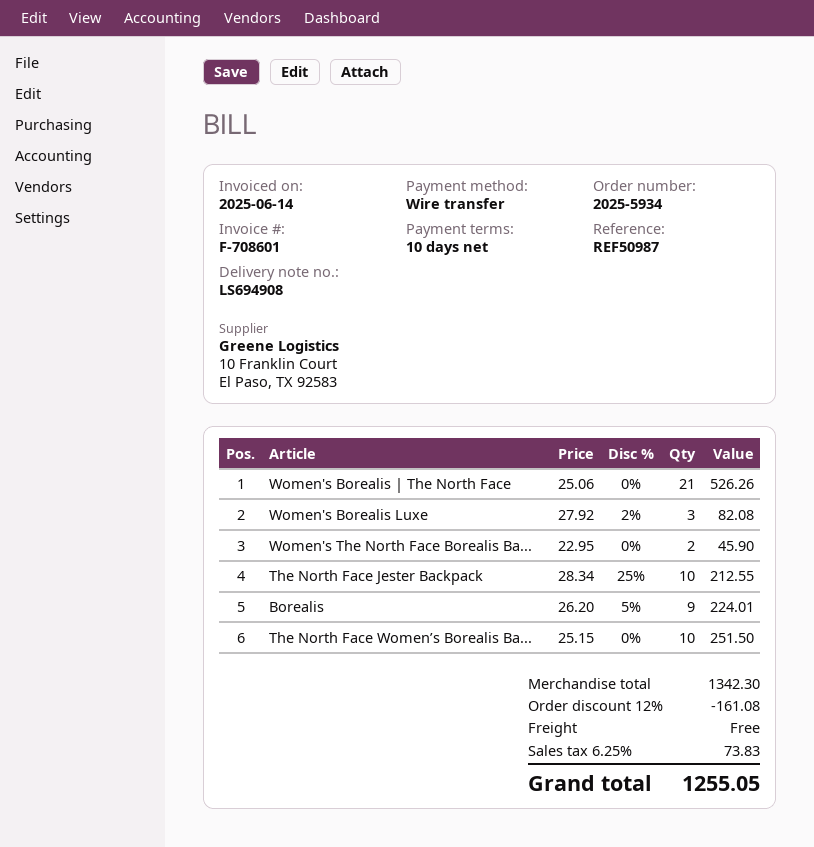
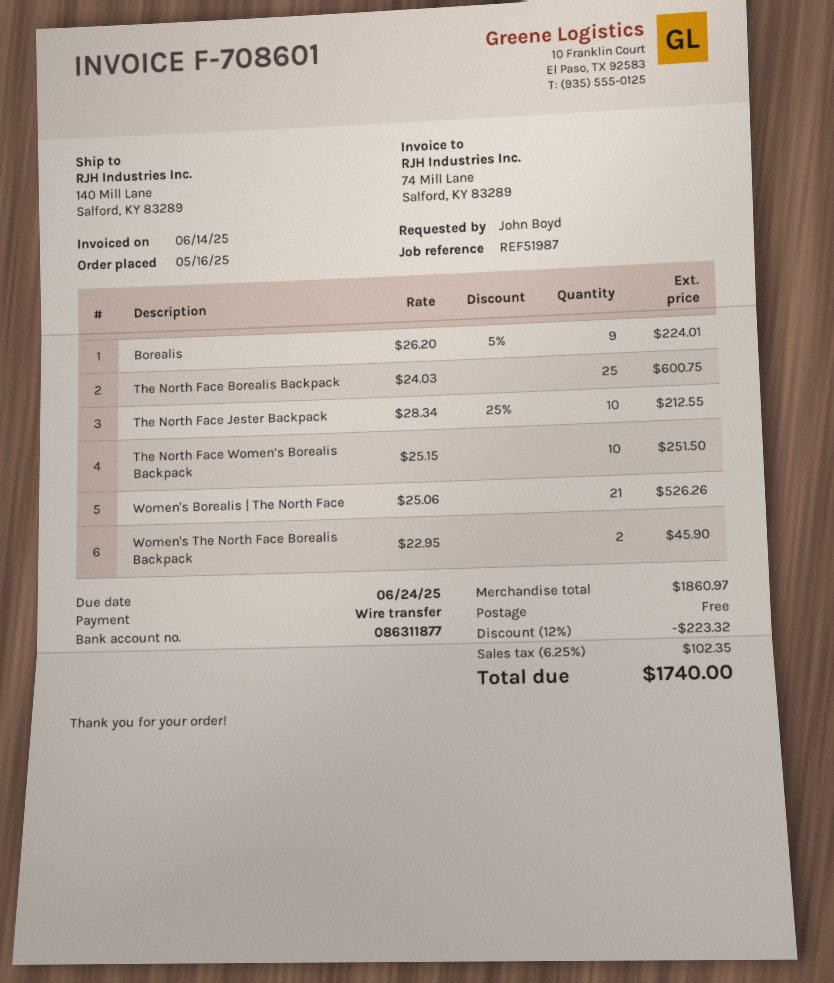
reference: REF50987 -> REF51987
Women's Borealis Luxe: 3 x 27.92 - 2% = 82.08 -> none
The North Face Borealis Backpack: none -> 25 x 24.03 = 600.75
subtotal: 1342.30 -> 1860.97
discount: 12% = 161.08 -> 12% = 223.32
tax: 6.25% = 73.83 -> 6.25% = 102.35
total: 1255.05 -> 1740.00

